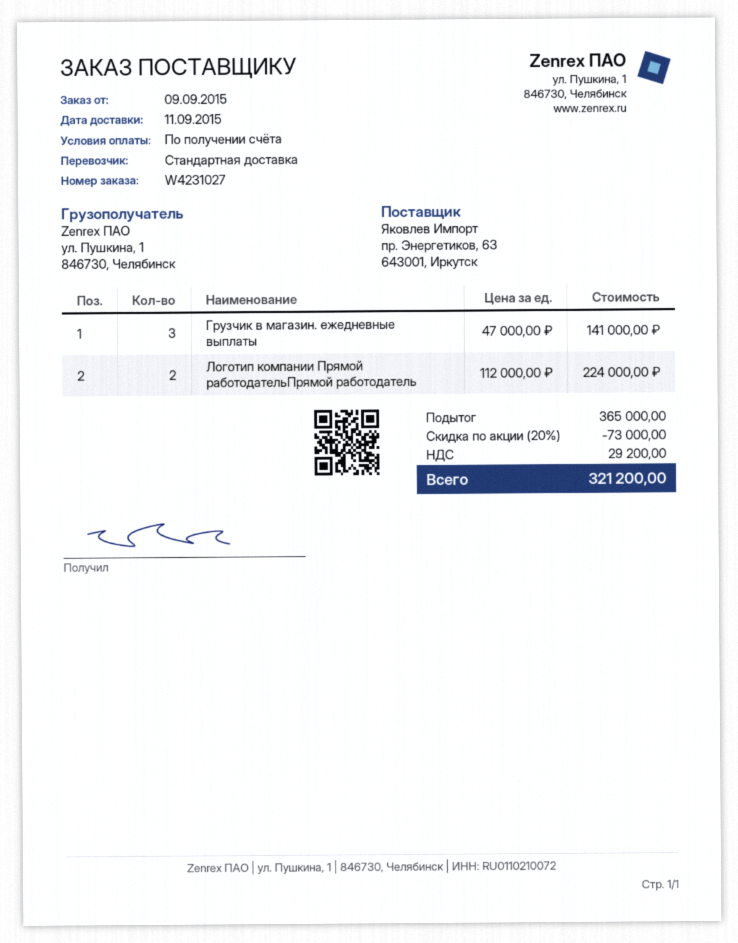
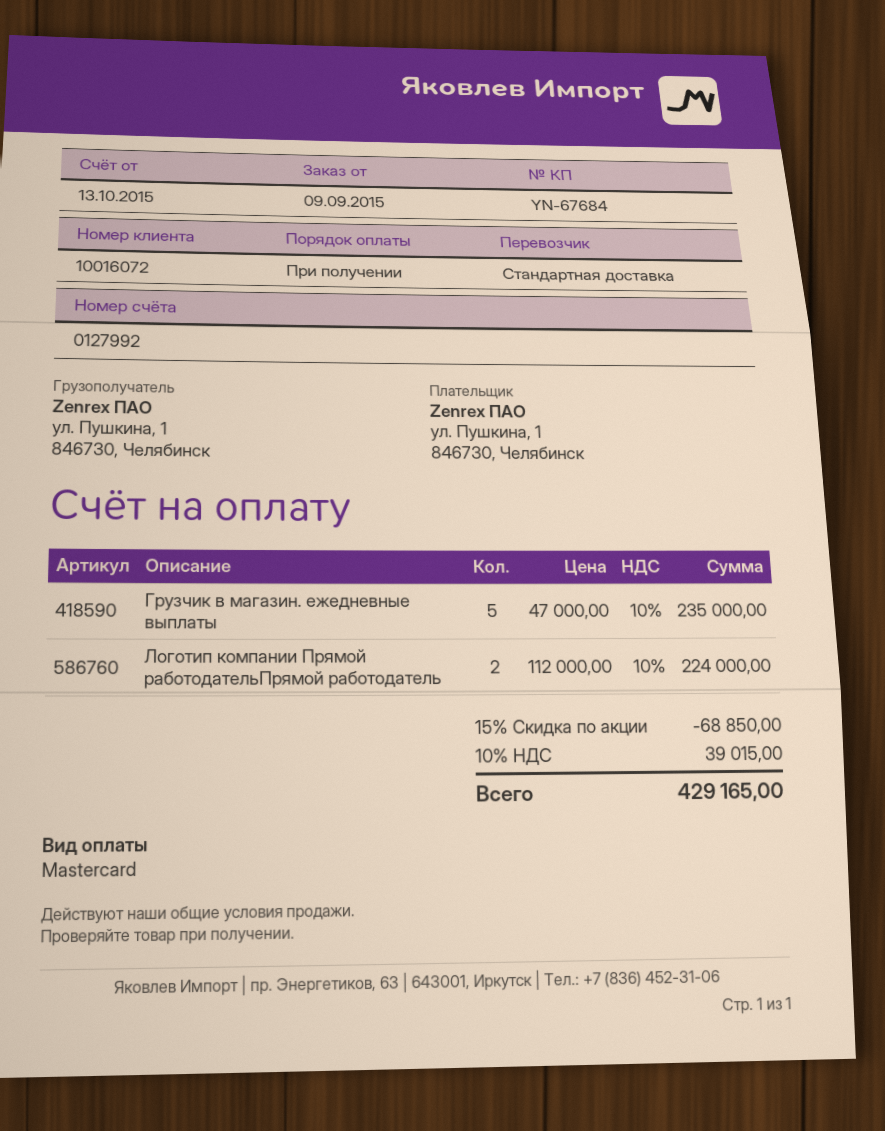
Грузчик в магазин. ежедневные выплаты: 3 x 47000.00 = 141000.00 -> 5 x 47000.00 = 235000.00
discount: 20% = 73000.00 -> 15% = 68850.00
tax: 29200.00 -> 39015.00
total: 321200.00 -> 429165.00

